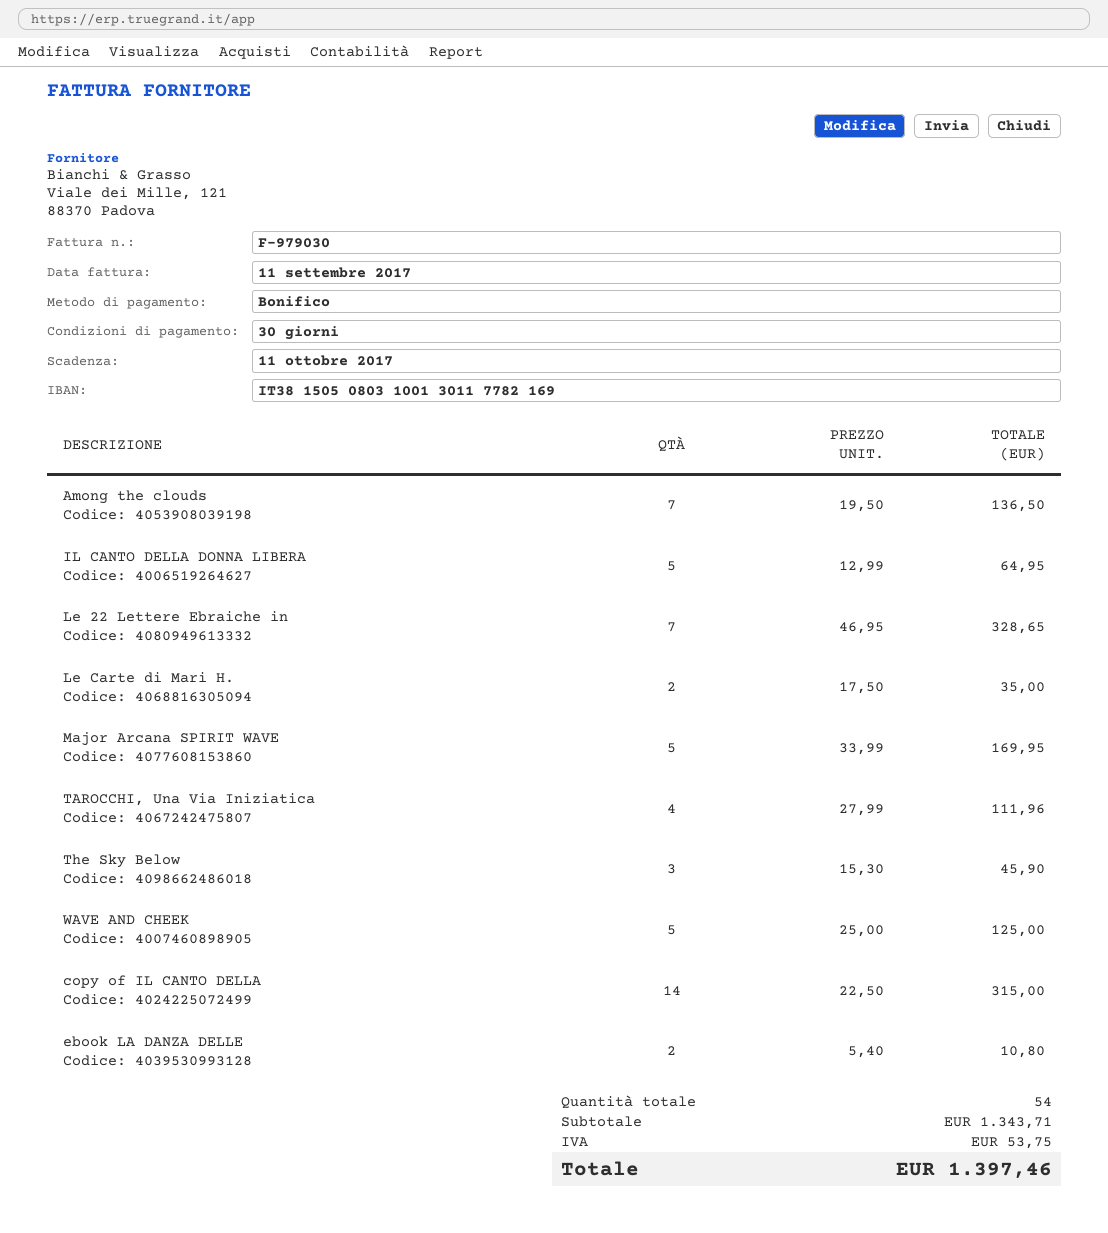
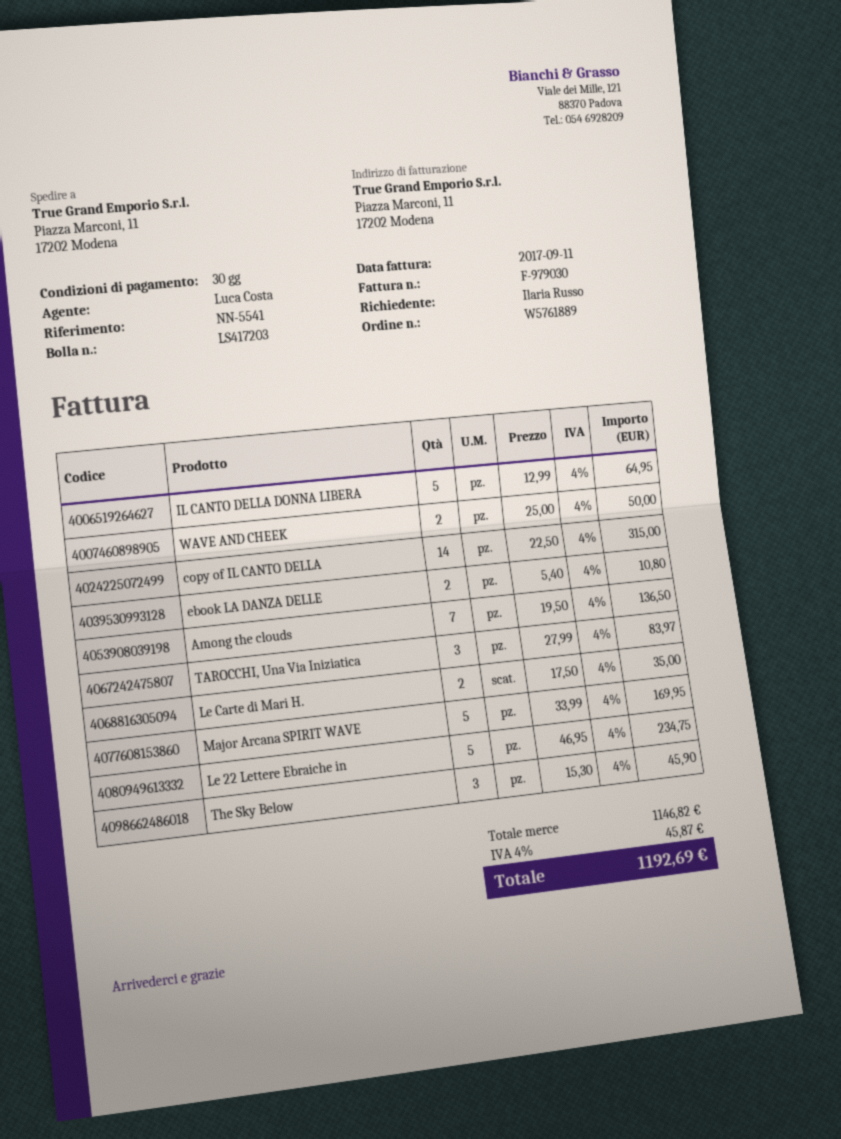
Le 22 Lettere Ebraiche in: 7 x 46.95 = 328.65 -> 5 x 46.95 = 234.75
TAROCCHI, Una Via Iniziatica: 4 x 27.99 = 111.96 -> 3 x 27.99 = 83.97
WAVE AND CHEEK: 5 x 25.00 = 125.00 -> 2 x 25.00 = 50.00
subtotal: 1343.71 -> 1146.82
tax: 53.75 -> 45.87
total: 1397.46 -> 1192.69

